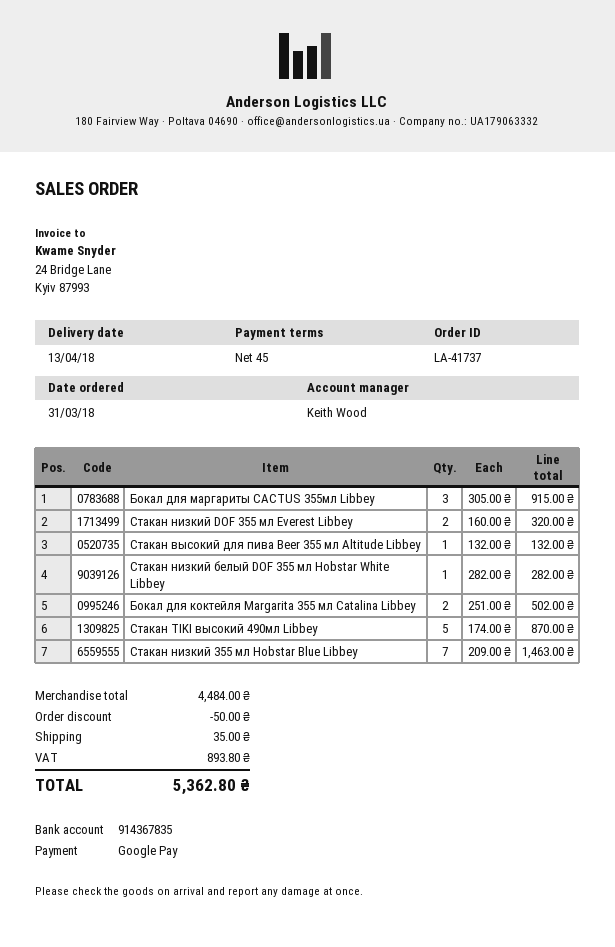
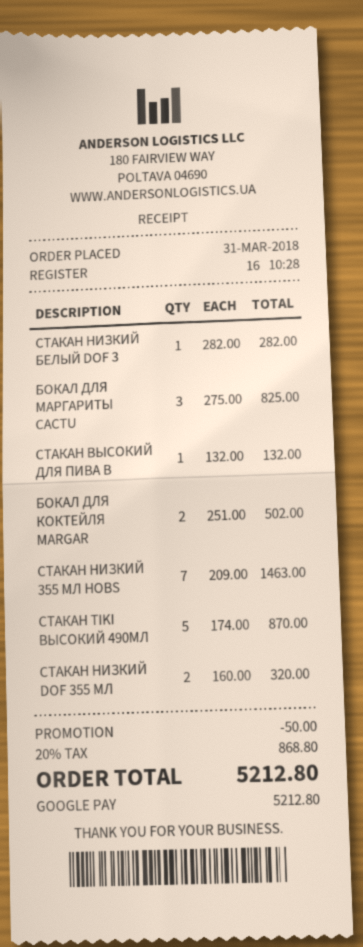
Бокал для маргариты CACTUS 355мл Libbey: 3 x 305.00 = 915.00 -> 3 x 275.00 = 825.00
shipping: 35.00 -> none
tax: 893.80 -> 868.80
total: 5362.80 -> 5212.80

